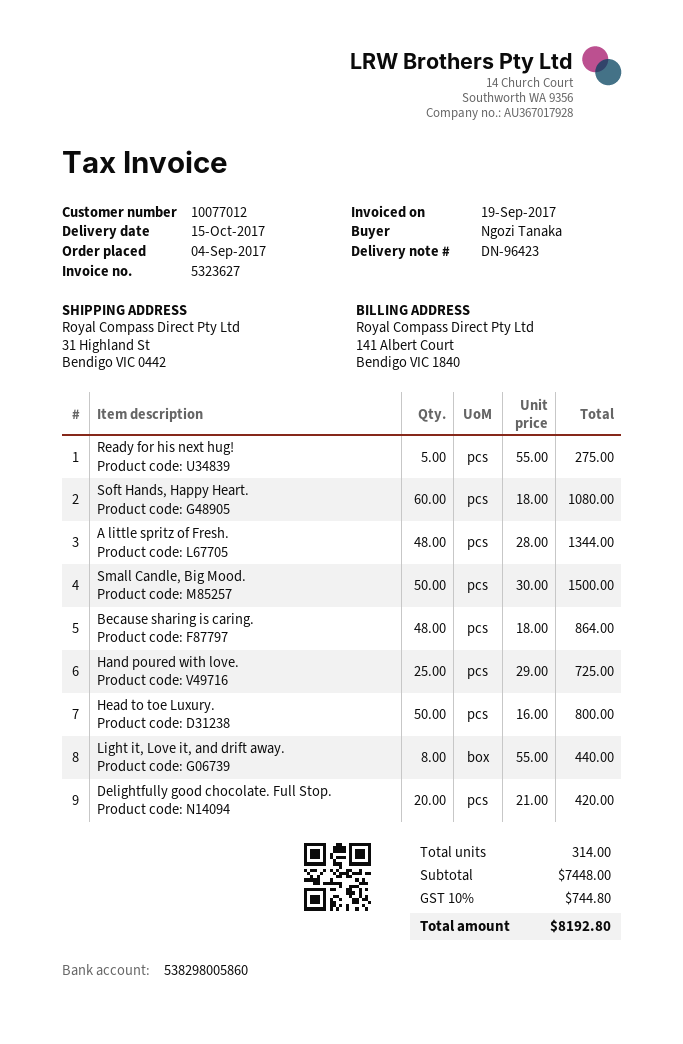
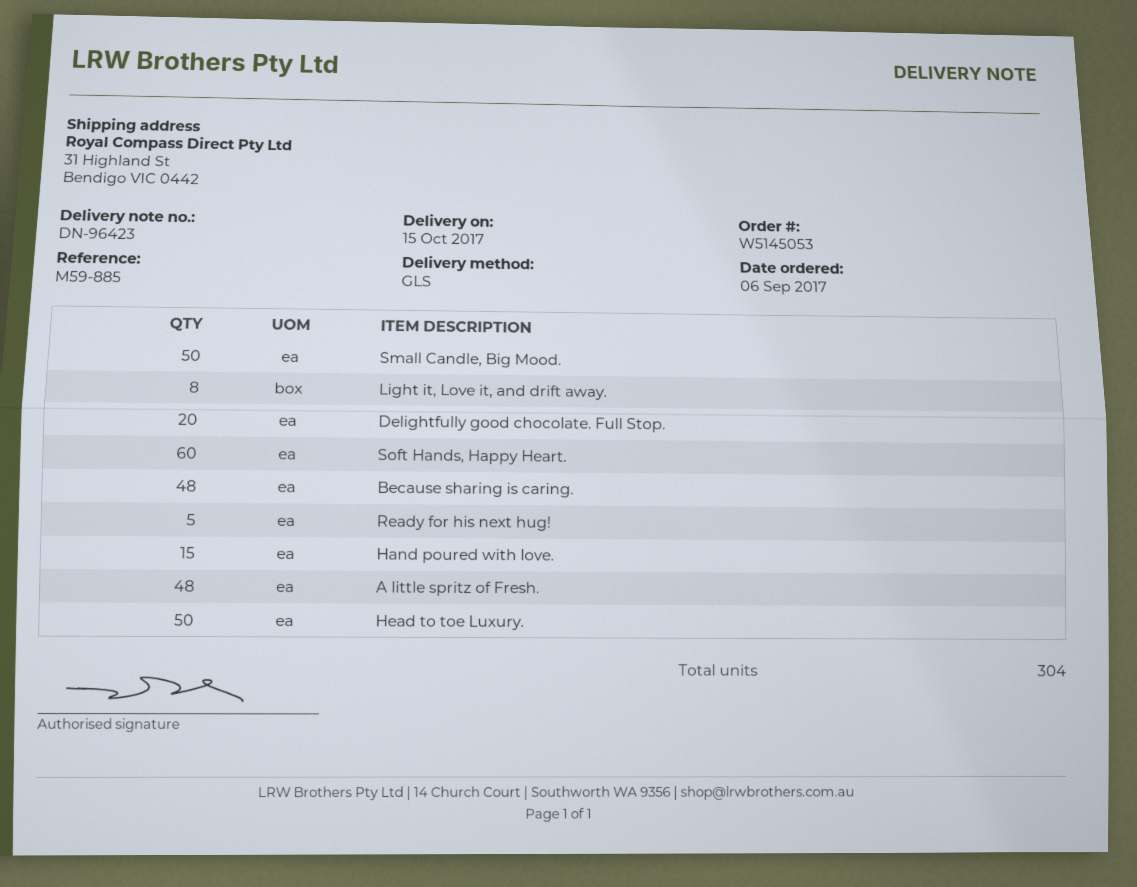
order date: 2017-09-04 -> 2017-09-06
Hand poured with love.: 25 -> 15
total quantity: 314 -> 304

